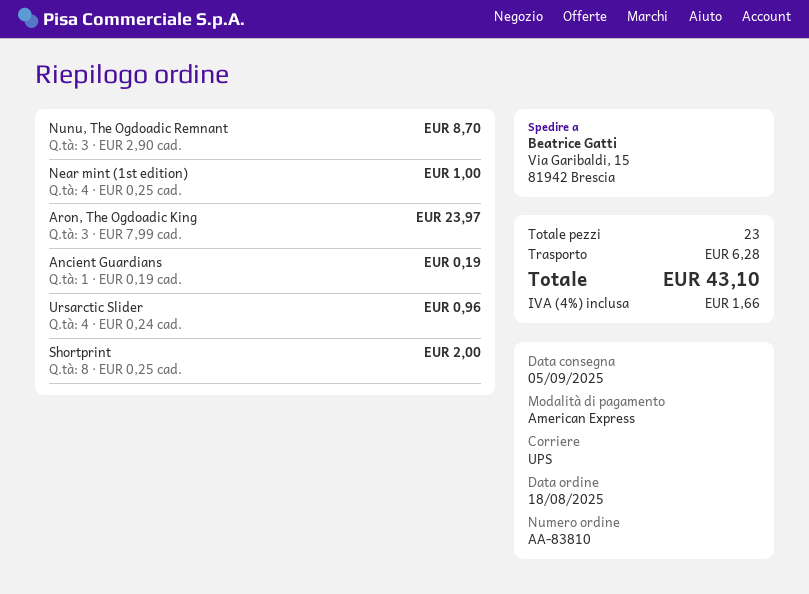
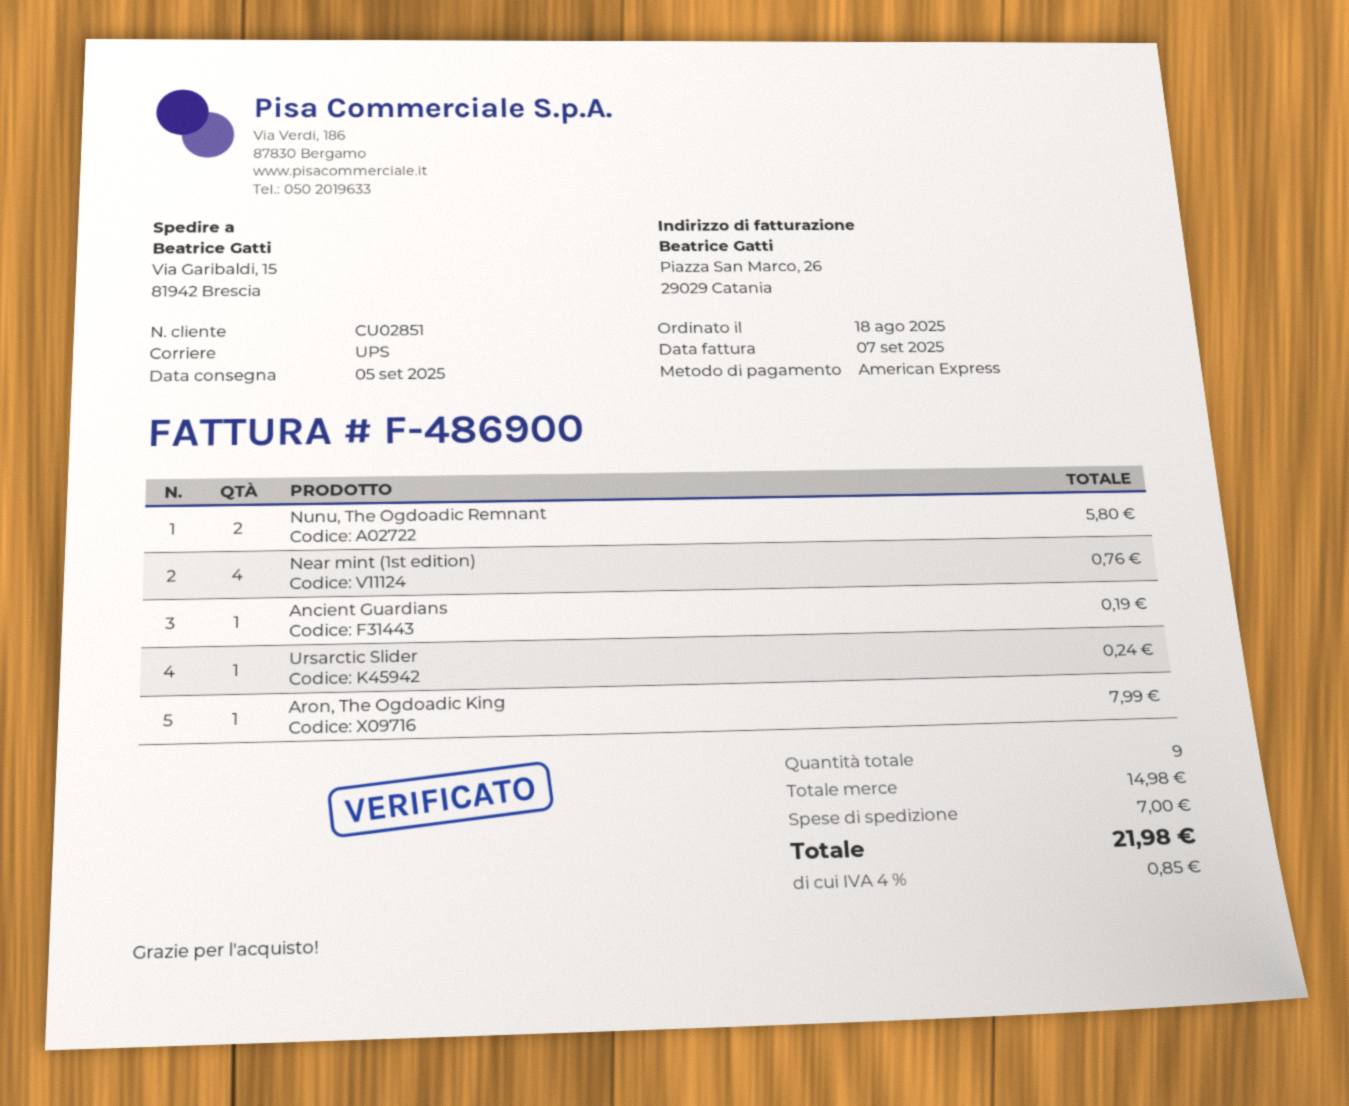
Nunu, The Ogdoadic Remnant: 3 for 8.70 -> 2 for 5.80
Near mint (1st edition): 4 for 1.00 -> 4 for 0.76
Aron, The Ogdoadic King: 3 for 23.97 -> 1 for 7.99
Ursarctic Slider: 4 for 0.96 -> 1 for 0.24
Shortprint: 8 for 2.00 -> none
total quantity: 23 -> 9
shipping: 6.28 -> 7.00
tax: 4% = 1.66 -> 4% = 0.85
total: 43.10 -> 21.98

